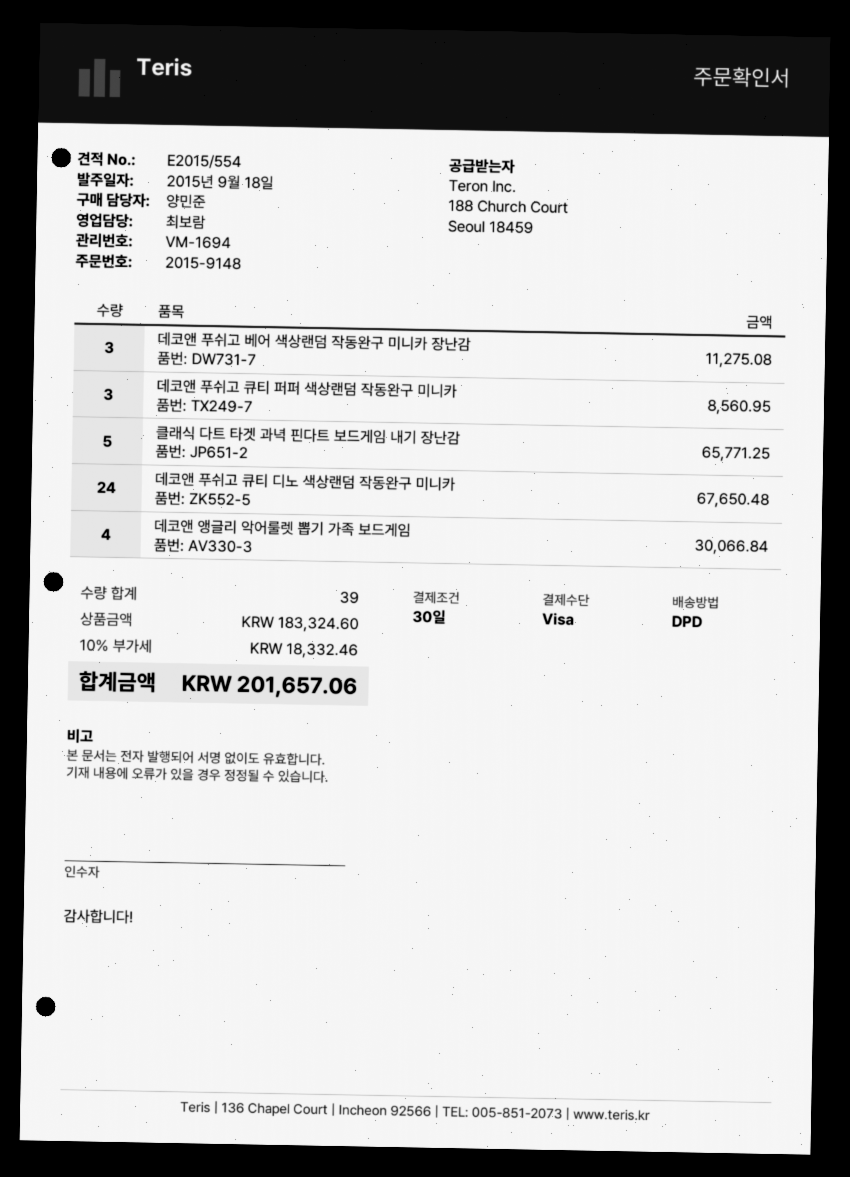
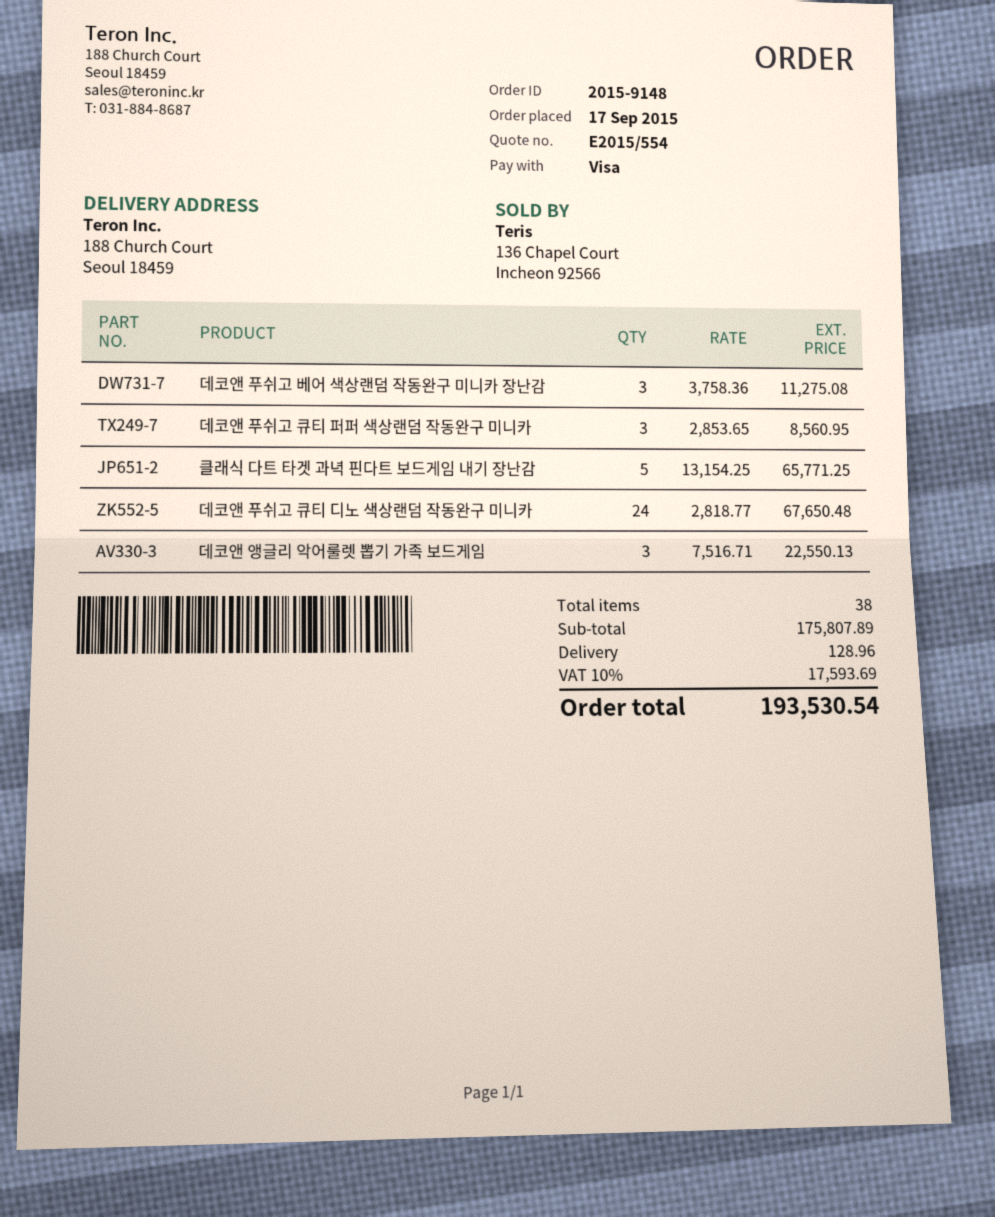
order date: 2015-09-18 -> 2015-09-17
데코앤 앵글리 악어룰렛 뽑기 가족 보드게임: 4 for 30066.84 -> 3 for 22550.13
total quantity: 39 -> 38
subtotal: 183324.60 -> 175807.89
shipping: none -> 128.96
tax: 10% = 18332.46 -> 10% = 17593.69
total: 201657.06 -> 193530.54

